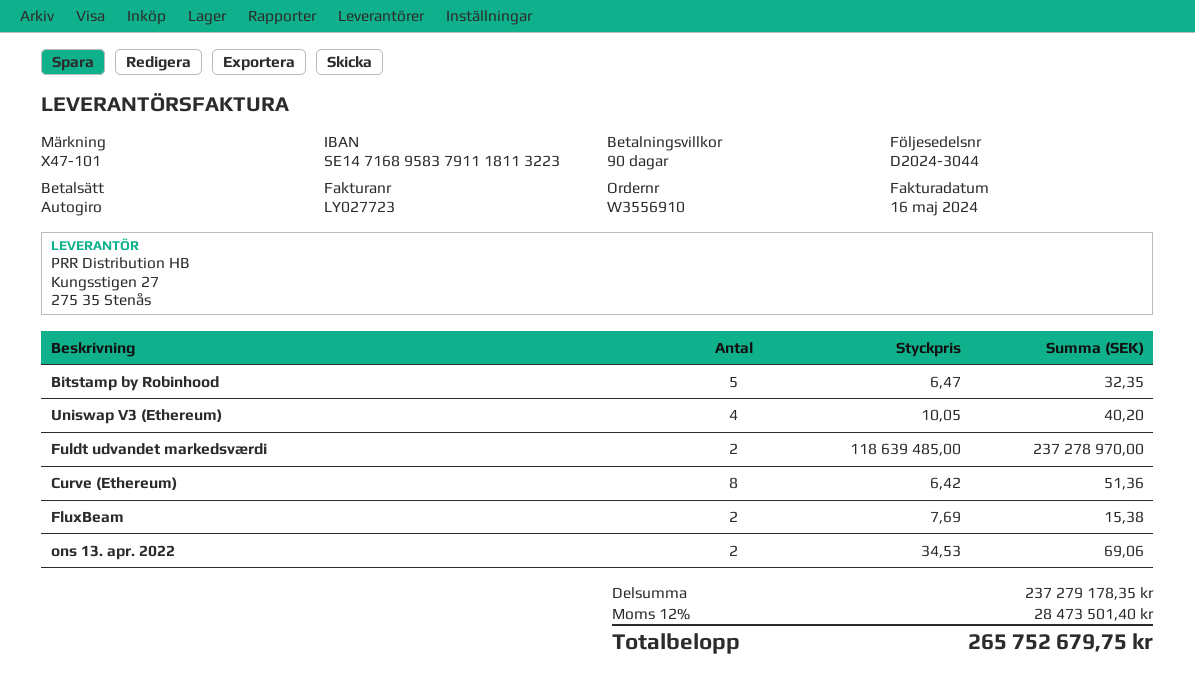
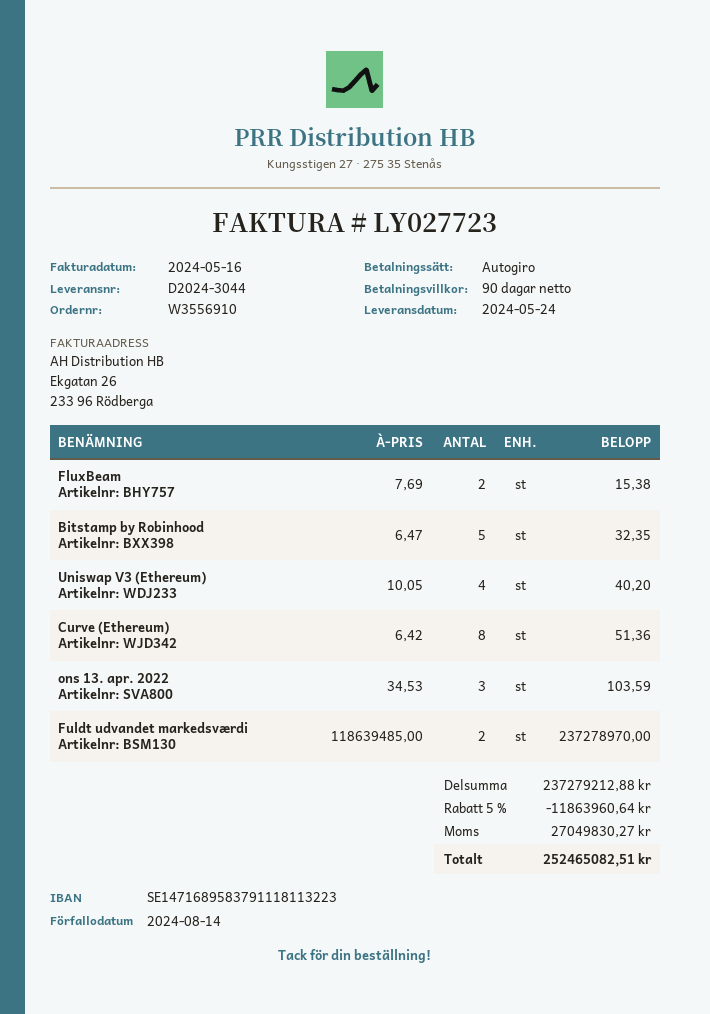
ons 13. apr. 2022: 2 x 34.53 = 69.06 -> 3 x 34.53 = 103.59
subtotal: 237279178.35 -> 237279212.88
discount: none -> 5% = 11863960.64
tax: 28473501.40 -> 27049830.27
total: 265752679.75 -> 252465082.51

